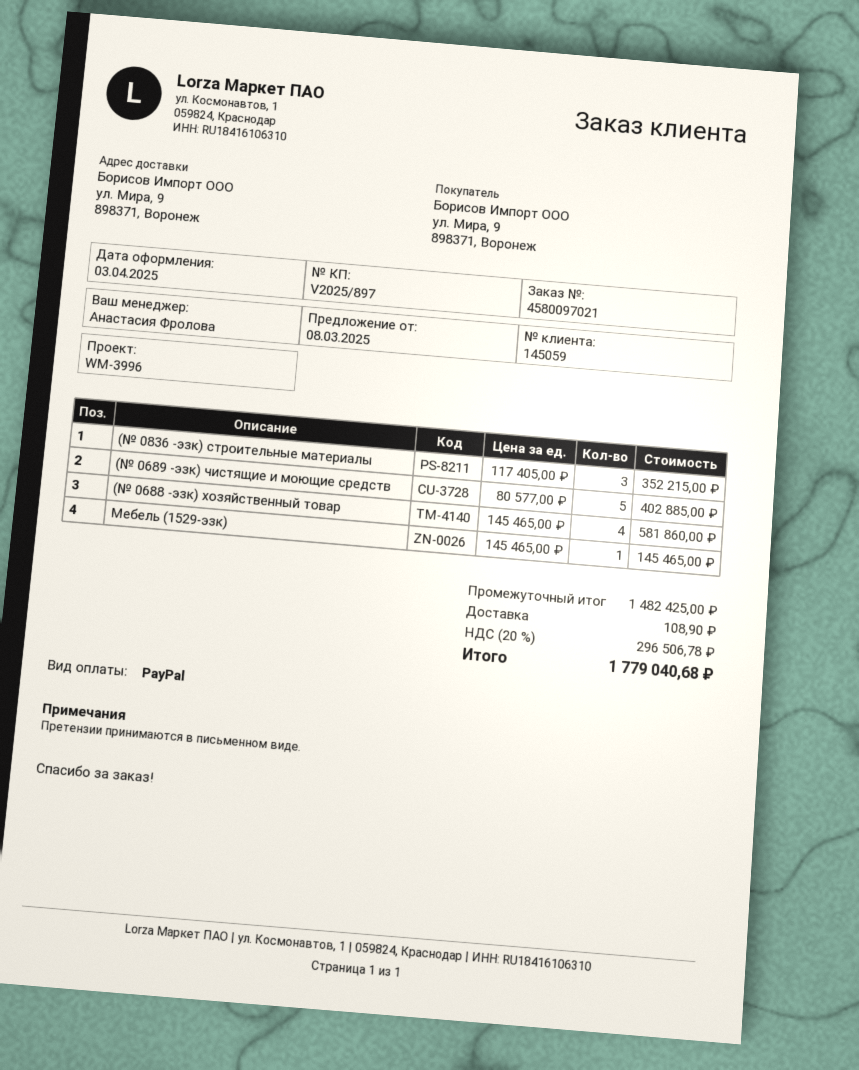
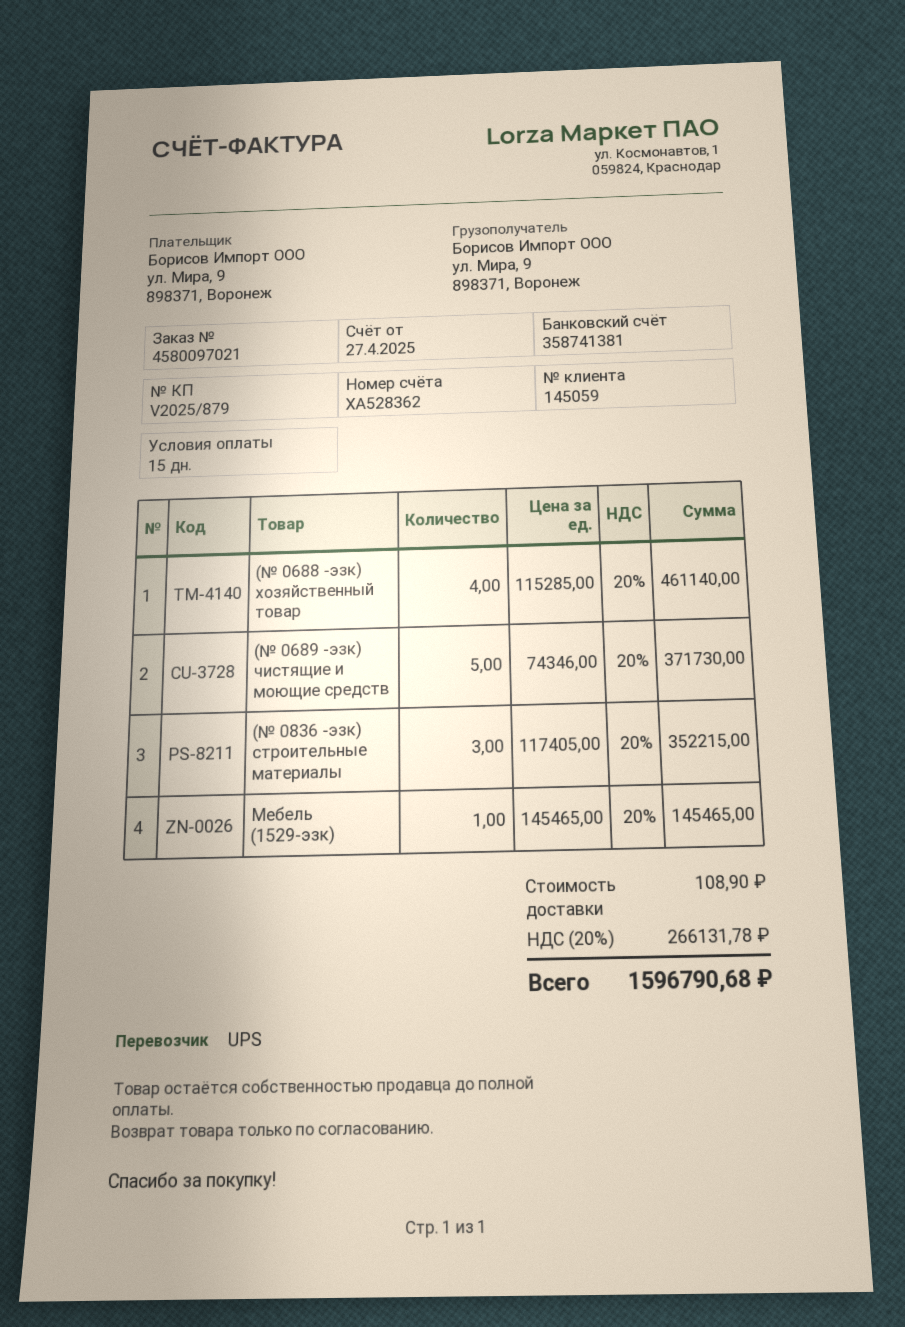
quote number: V2025/897 -> V2025/879
(№ 0689 -эзк) чистящие и моющие средств: 5 x 80577.00 = 402885.00 -> 5 x 74346.00 = 371730.00
(№ 0688 -эзк) хозяйственный товар: 4 x 145465.00 = 581860.00 -> 4 x 115285.00 = 461140.00
tax: 20% = 296506.78 -> 20% = 266131.78
total: 1779040.68 -> 1596790.68

